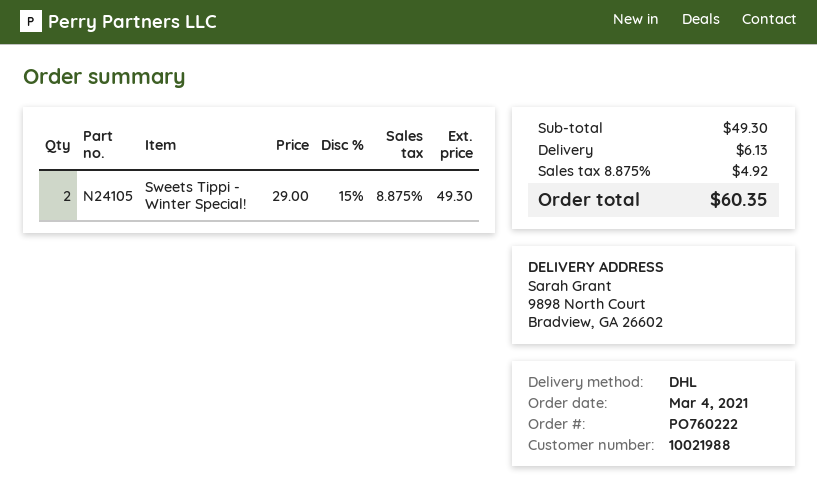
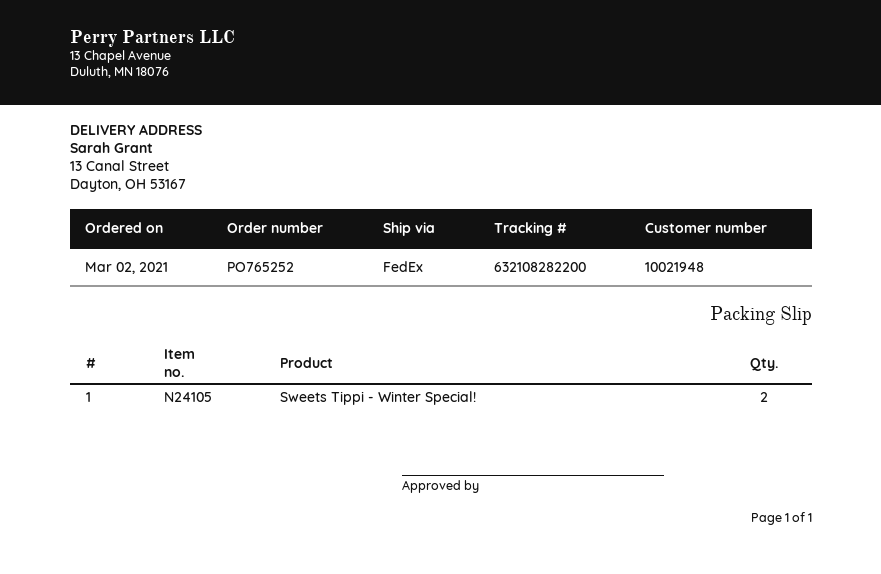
order number: PO760222 -> PO765252
order date: 2021-03-04 -> 2021-03-02
customer number: 10021988 -> 10021948
shipping method: DHL -> FedEx
ship to: 9898 North Court, Bradview, GA 26602 -> 13 Canal Street, Dayton, OH 53167

